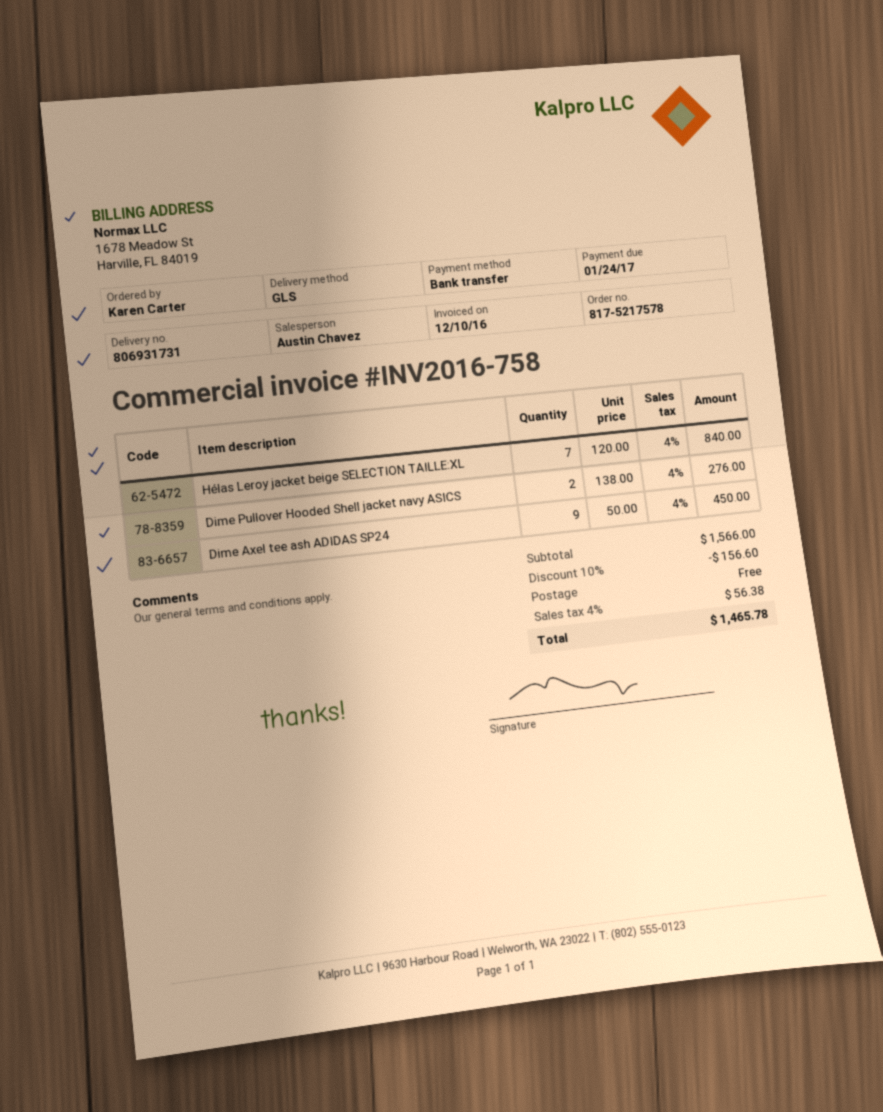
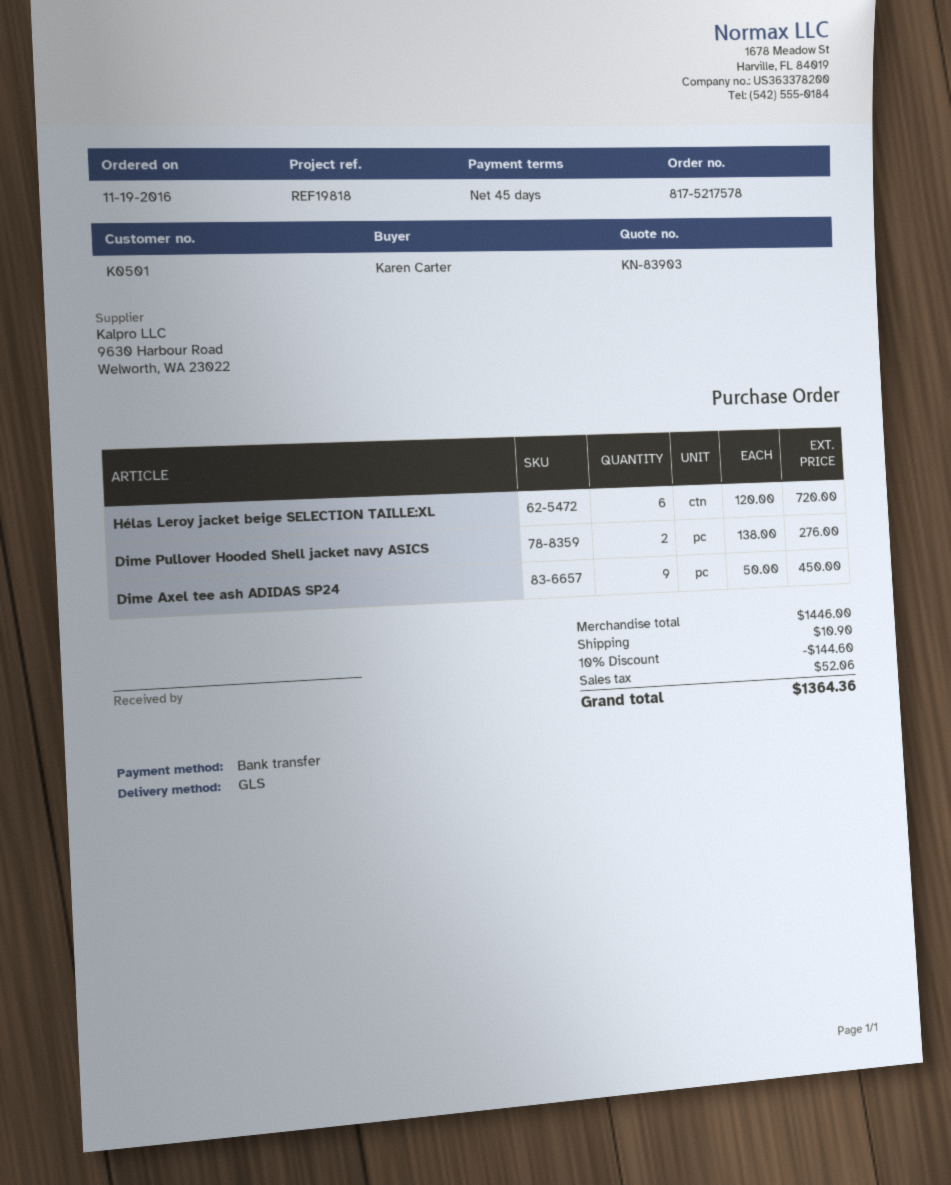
Hélas Leroy jacket beige SELECTION TAILLE:XL: 7 x 120.00 = 840.00 -> 6 x 120.00 = 720.00
subtotal: 1566.00 -> 1446.00
discount: 10% = 156.60 -> 10% = 144.60
shipping: 0.00 -> 10.90
tax: 56.38 -> 52.06
total: 1465.78 -> 1364.36

